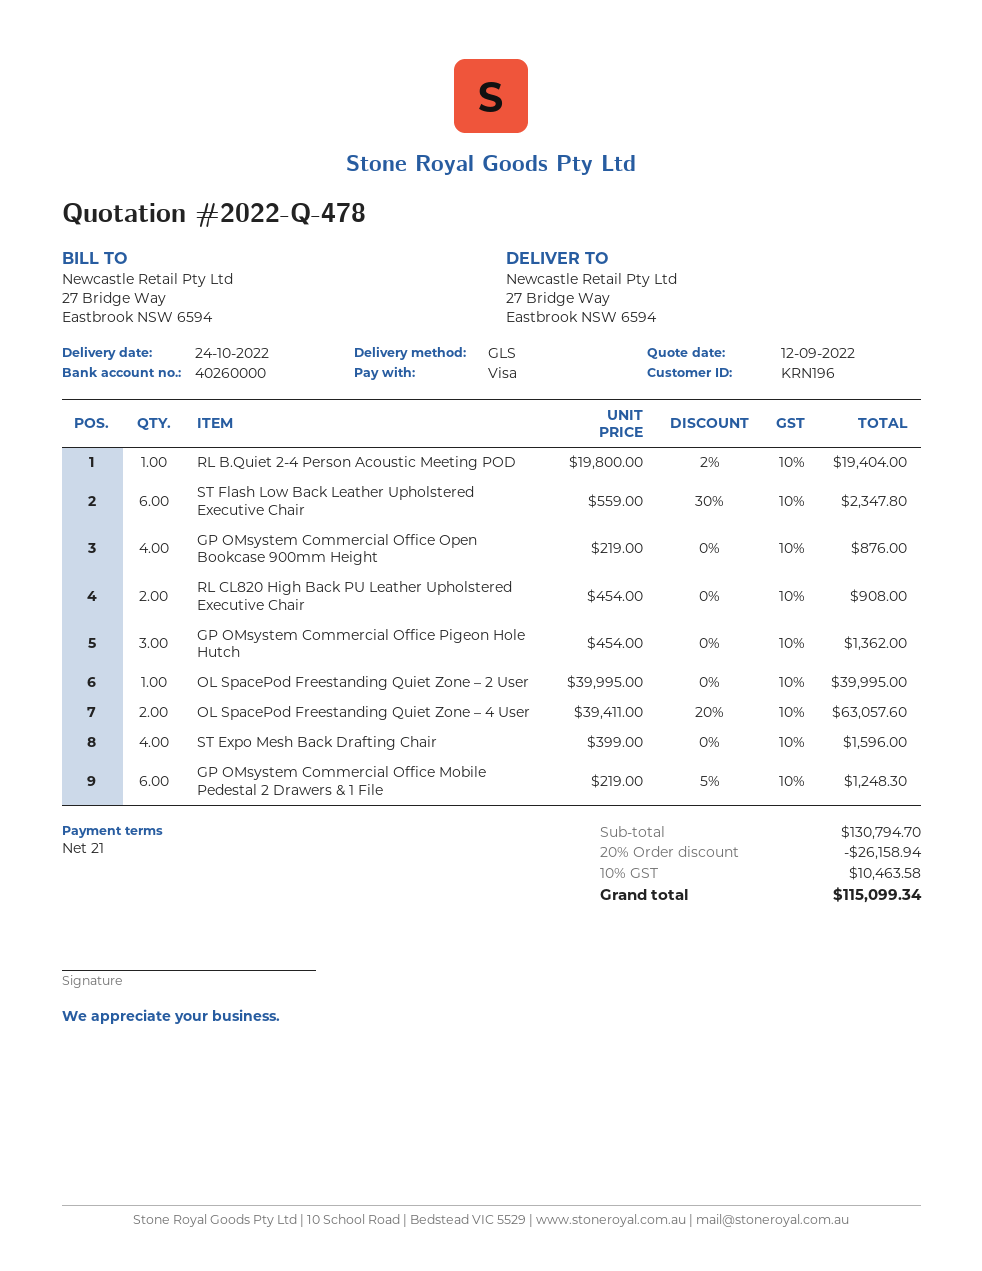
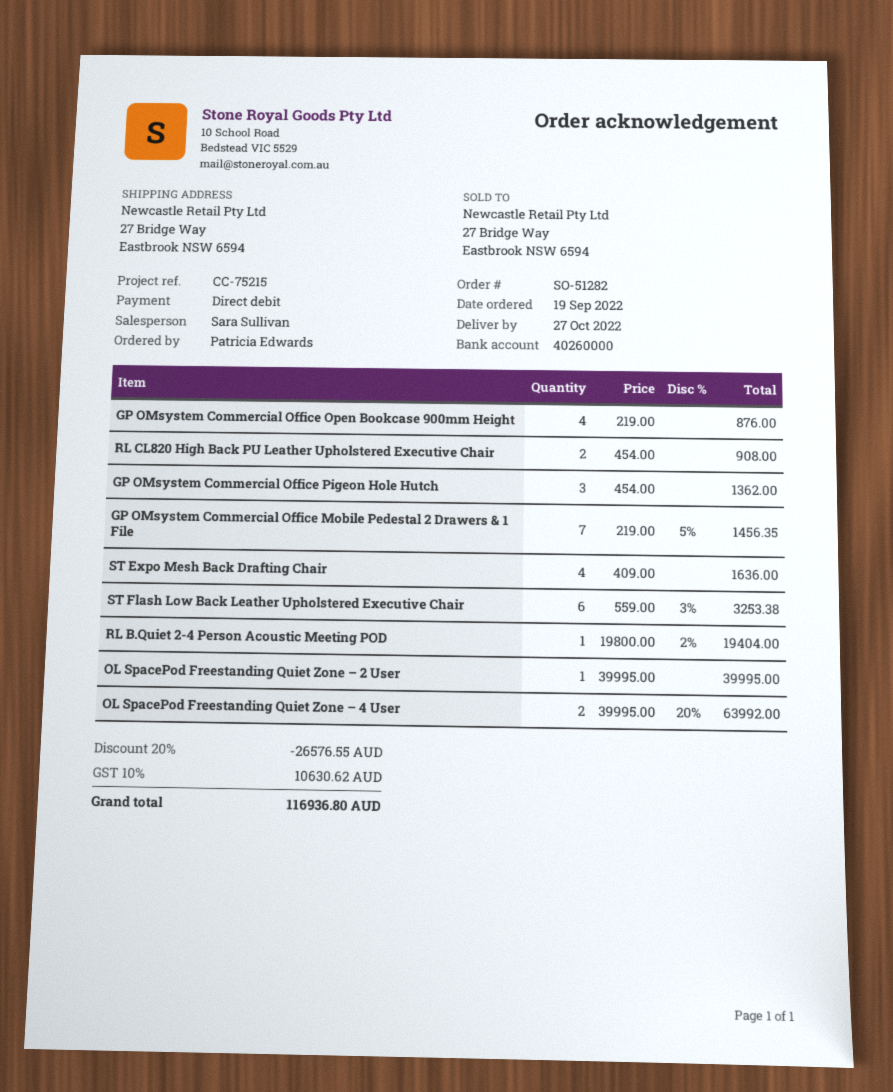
delivery date: 2022-10-24 -> 2022-10-27
payment method: Visa -> direct debit
ST Flash Low Back Leather Upholstered Executive Chair: 6 x 559.00 - 30% = 2347.80 -> 6 x 559.00 - 3% = 3253.38
OL SpacePod Freestanding Quiet Zone – 4 User: 2 x 39411.00 - 20% = 63057.60 -> 2 x 39995.00 - 20% = 63992.00
ST Expo Mesh Back Drafting Chair: 4 x 399.00 = 1596.00 -> 4 x 409.00 = 1636.00
GP OMsystem Commercial Office Mobile Pedestal 2 Drawers & 1 File: 6 x 219.00 - 5% = 1248.30 -> 7 x 219.00 - 5% = 1456.35
discount: 20% = 26158.94 -> 20% = 26576.55
tax: 10% = 10463.58 -> 10% = 10630.62
total: 115099.34 -> 116936.80

